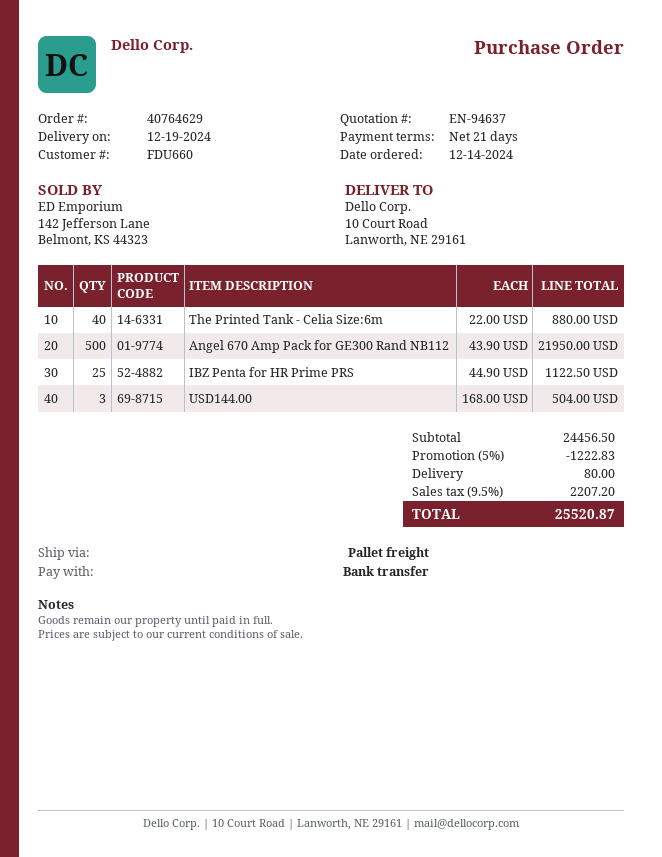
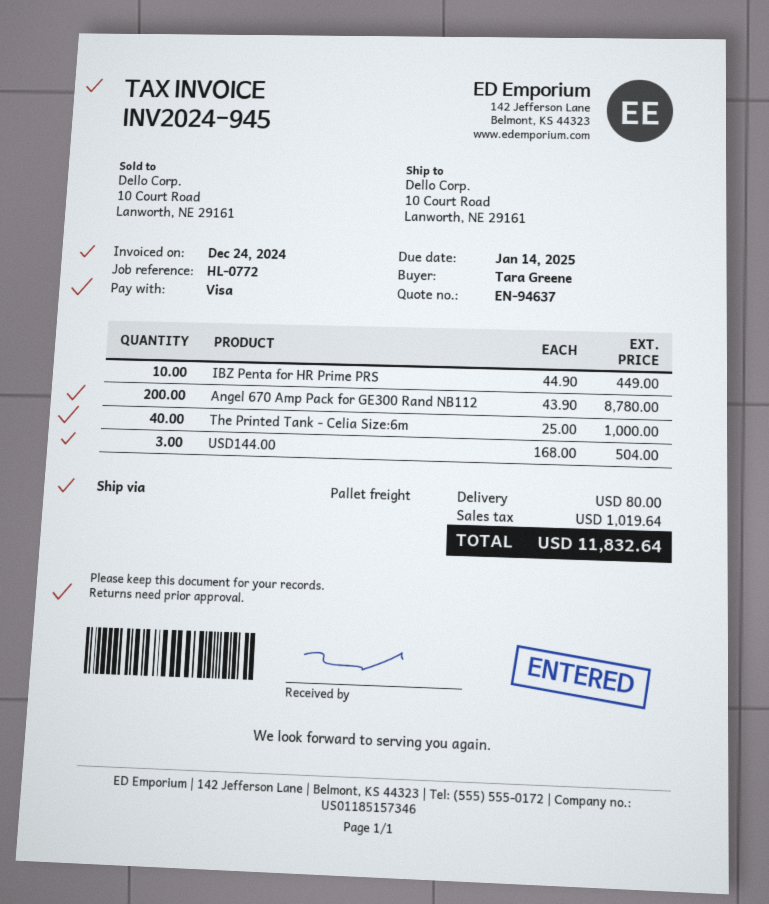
payment method: bank transfer -> Visa
The Printed Tank - Celia Size:6m: 40 x 22.00 = 880.00 -> 40 x 25.00 = 1000.00
Angel 670 Amp Pack for GE300 Rand NB112: 500 x 43.90 = 21950.00 -> 200 x 43.90 = 8780.00
IBZ Penta for HR Prime PRS: 25 x 44.90 = 1122.50 -> 10 x 44.90 = 449.00
discount: 5% = 1222.83 -> none
tax: 2207.20 -> 1019.64
total: 25520.87 -> 11832.64

